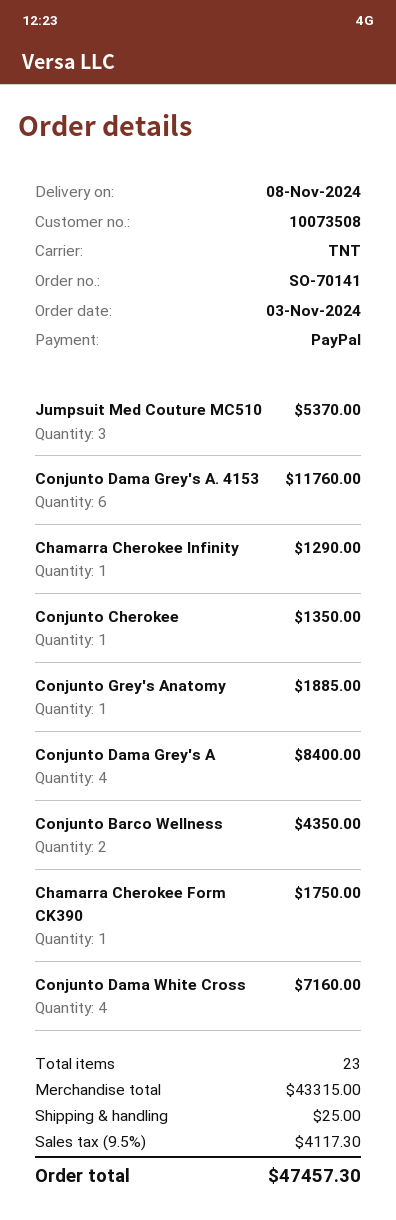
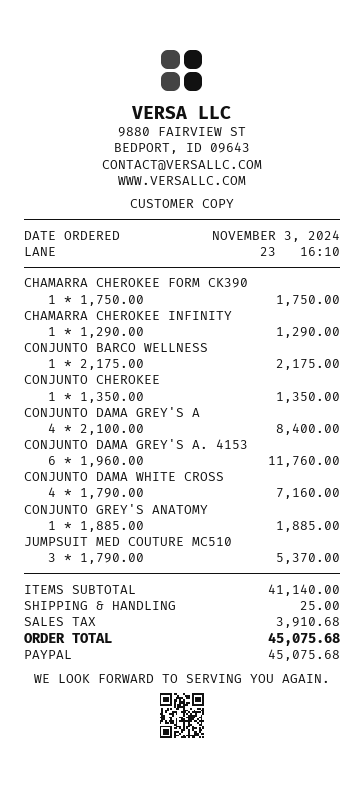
Conjunto Barco Wellness: 2 for 4350.00 -> 1 for 2175.00
subtotal: 43315.00 -> 41140.00
tax: 4117.30 -> 3910.68
total: 47457.30 -> 45075.68

